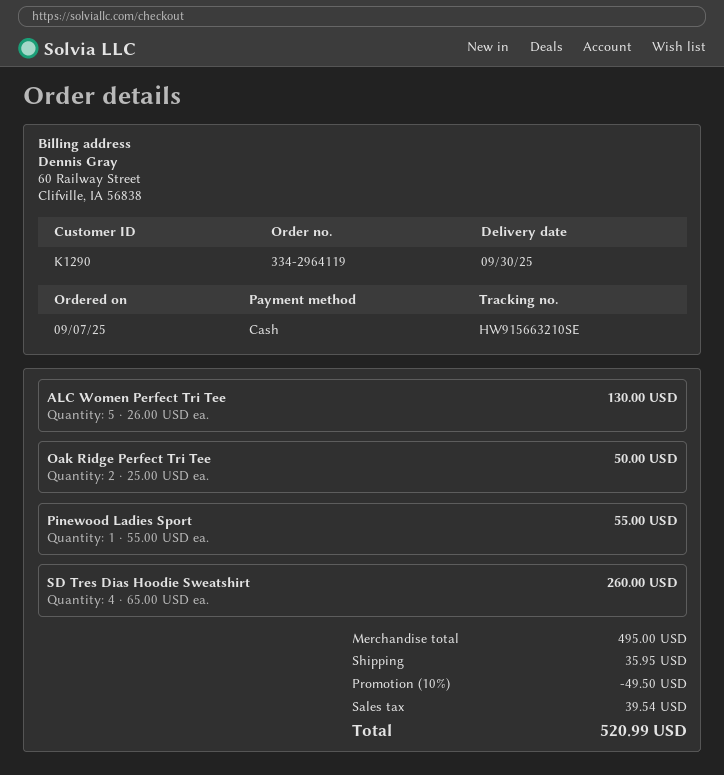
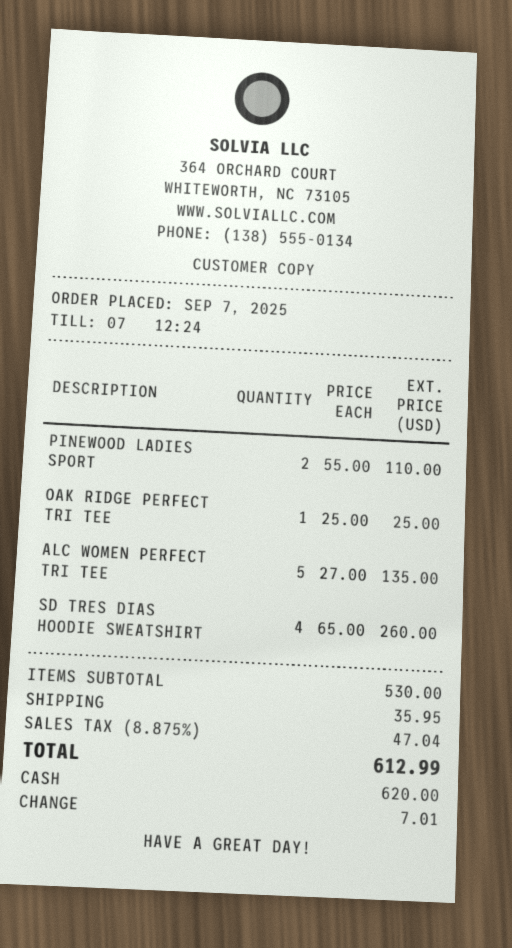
ALC Women Perfect Tri Tee: 5 x 26.00 = 130.00 -> 5 x 27.00 = 135.00
Oak Ridge Perfect Tri Tee: 2 x 25.00 = 50.00 -> 1 x 25.00 = 25.00
Pinewood Ladies Sport: 1 x 55.00 = 55.00 -> 2 x 55.00 = 110.00
subtotal: 495.00 -> 530.00
discount: 10% = 49.50 -> none
tax: 39.54 -> 47.04
total: 520.99 -> 612.99

